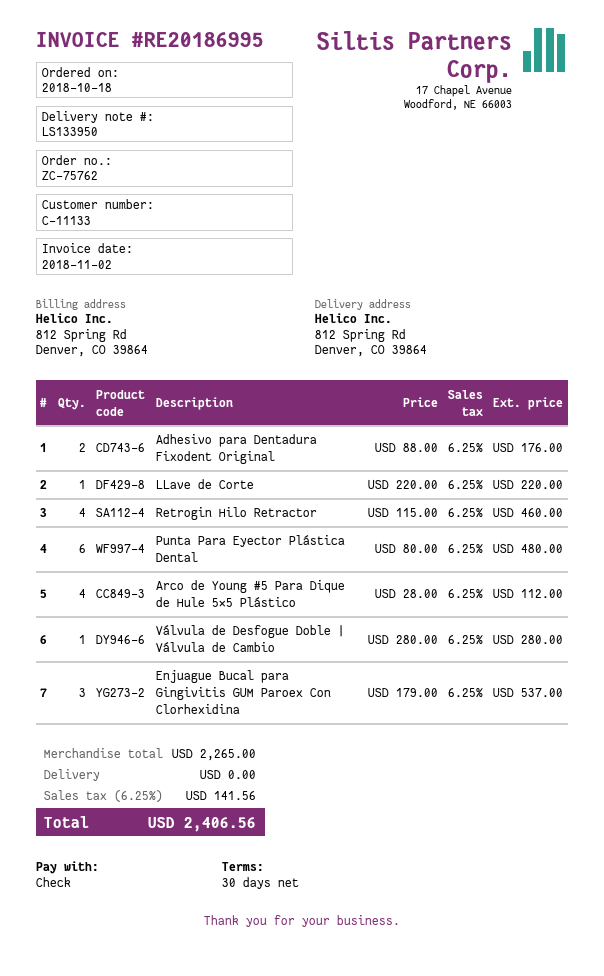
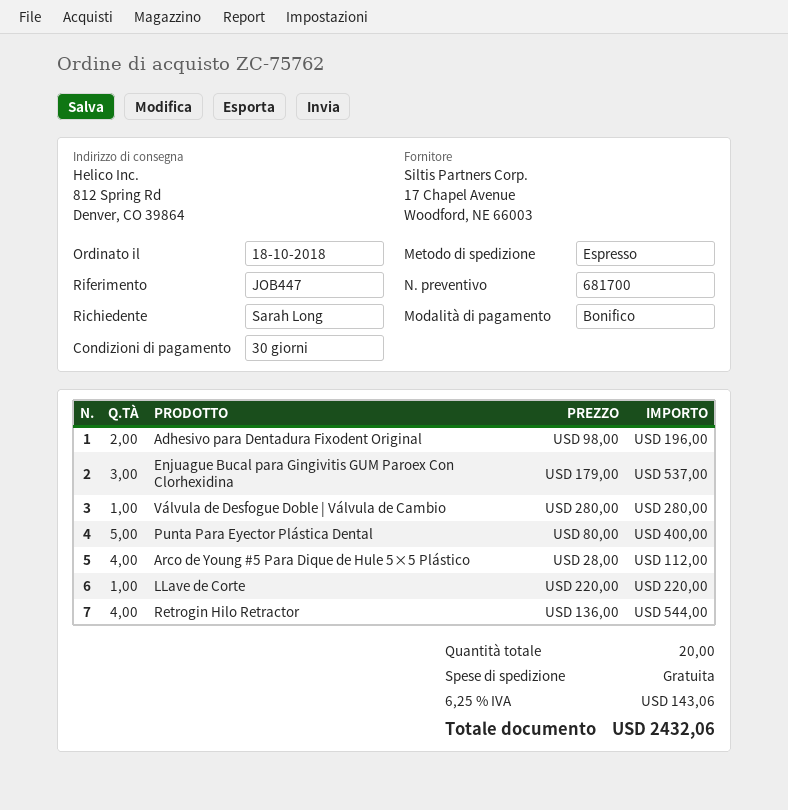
payment method: cheque -> bank transfer
Adhesivo para Dentadura Fixodent Original: 2 x 88.00 = 176.00 -> 2 x 98.00 = 196.00
Retrogin Hilo Retractor: 4 x 115.00 = 460.00 -> 4 x 136.00 = 544.00
Punta Para Eyector Plástica Dental: 6 x 80.00 = 480.00 -> 5 x 80.00 = 400.00
tax: 6.25% = 141.56 -> 6.25% = 143.06
total: 2406.56 -> 2432.06

